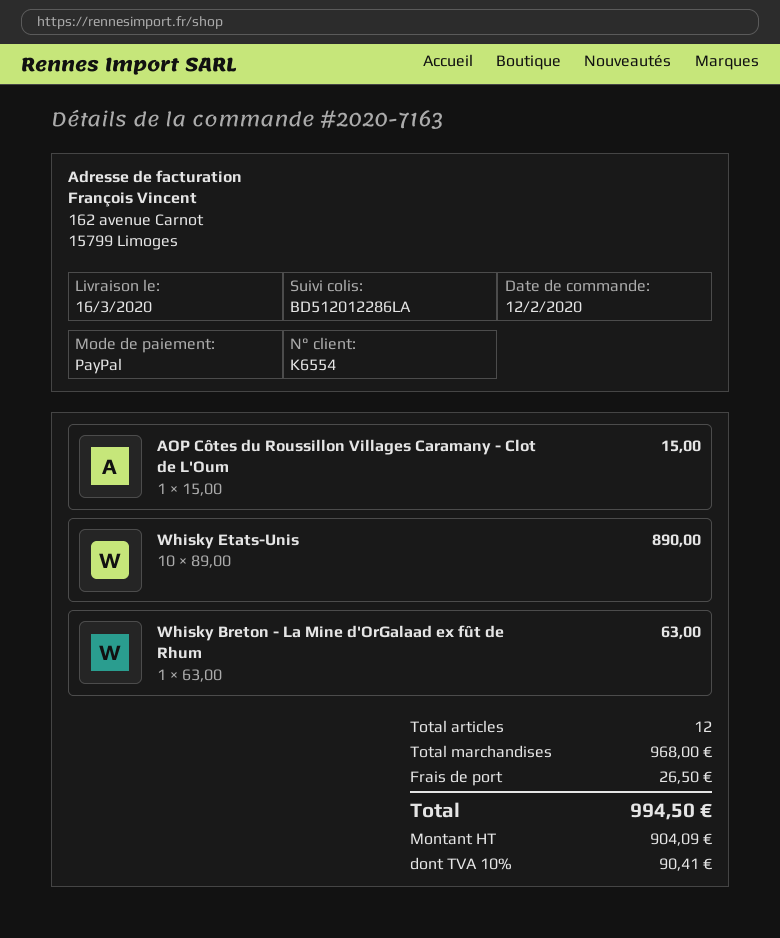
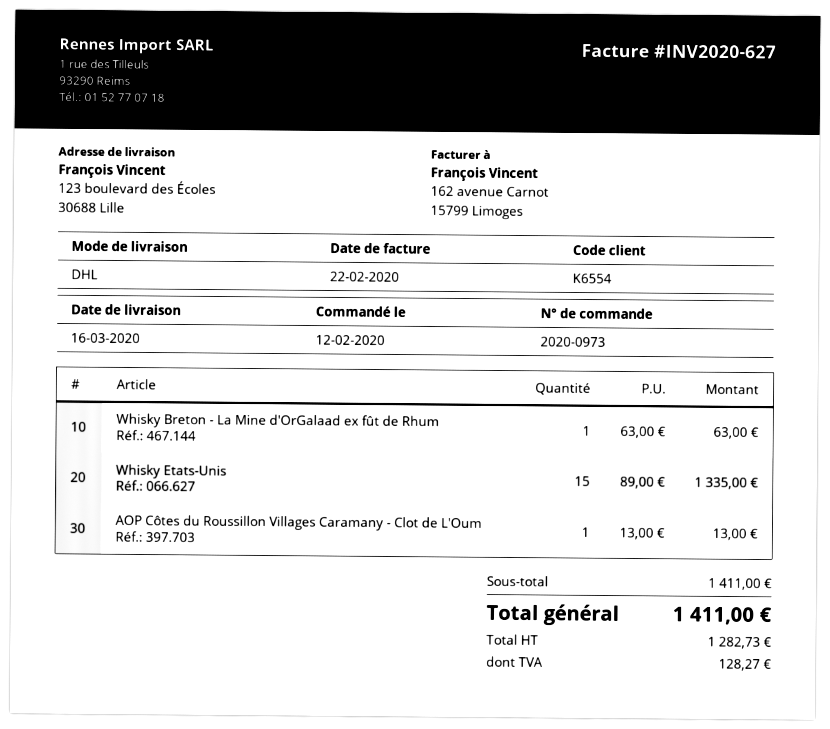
order number: 2020-7163 -> 2020-0973
AOP Côtes du Roussillon Villages Caramany - Clot de L'Oum: 1 x 15.00 = 15.00 -> 1 x 13.00 = 13.00
Whisky Etats-Unis: 10 x 89.00 = 890.00 -> 15 x 89.00 = 1335.00
subtotal: 968.00 -> 1411.00
shipping: 26.50 -> none
net: 904.09 -> 1282.73
tax: 90.41 -> 128.27
total: 994.50 -> 1411.00

